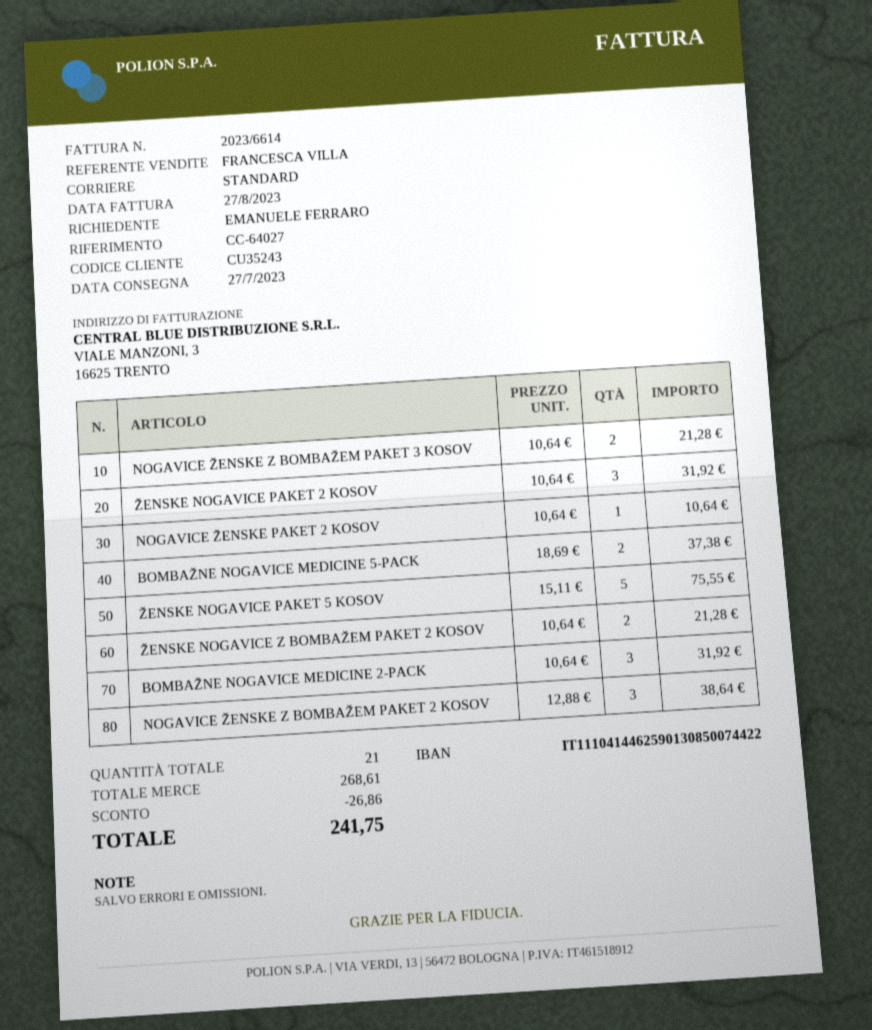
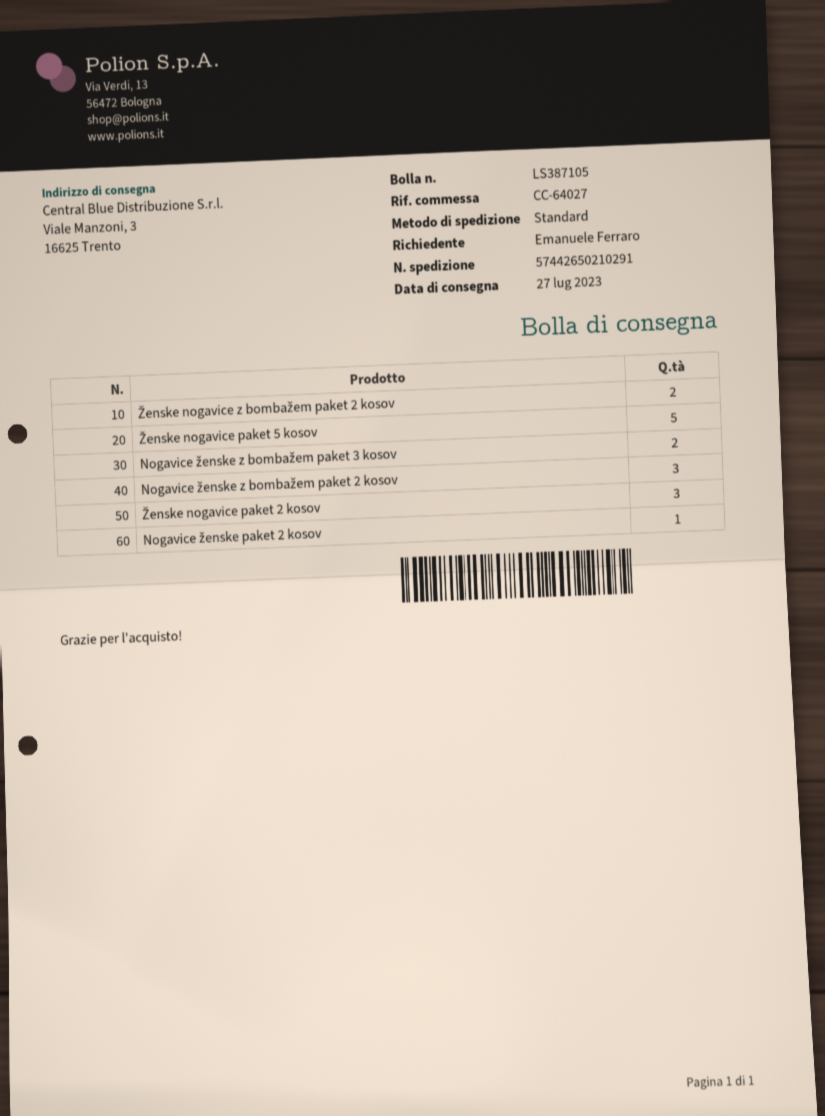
BOMBAŽNE NOGAVICE MEDICINE 5-PACK: 2 -> none
BOMBAŽNE NOGAVICE MEDICINE 2-PACK: 3 -> none

